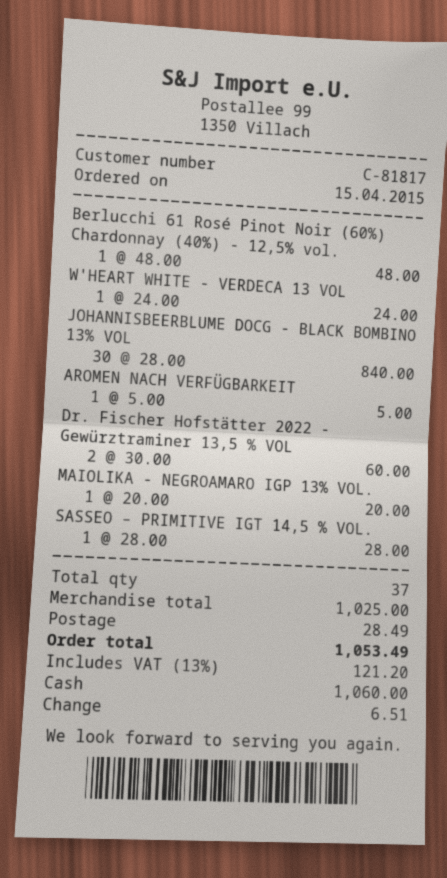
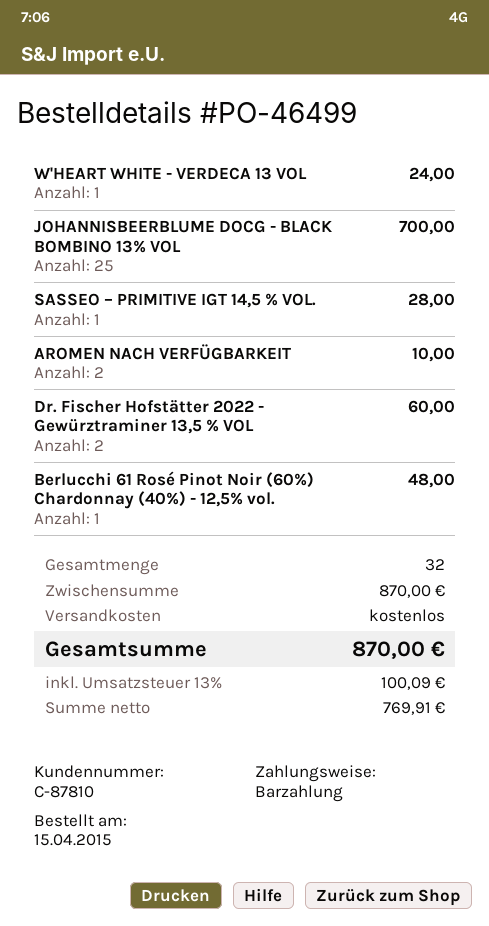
customer number: C-81817 -> C-87810
JOHANNISBEERBLUME DOCG - BLACK BOMBINO 13% VOL: 30 for 840.00 -> 25 for 700.00
AROMEN NACH VERFÜGBARKEIT: 1 for 5.00 -> 2 for 10.00
MAIOLIKA - NEGROAMARO IGP 13% VOL.: 1 for 20.00 -> none
total quantity: 37 -> 32
subtotal: 1025.00 -> 870.00
shipping: 28.49 -> 0.00
tax: 13% = 121.20 -> 13% = 100.09
total: 1053.49 -> 870.00

